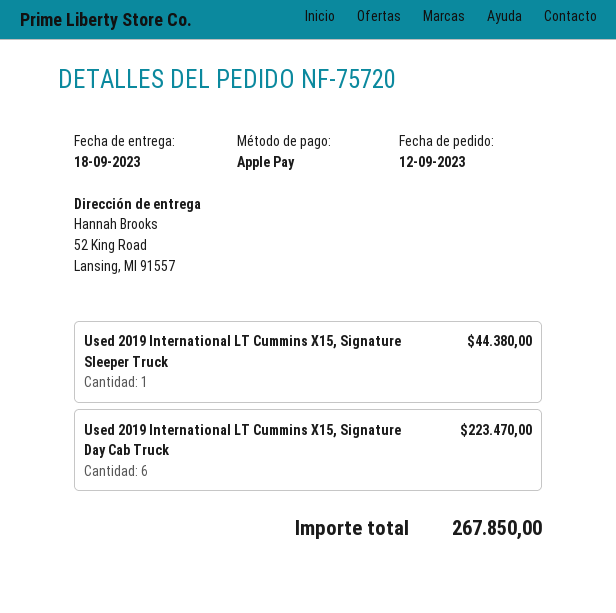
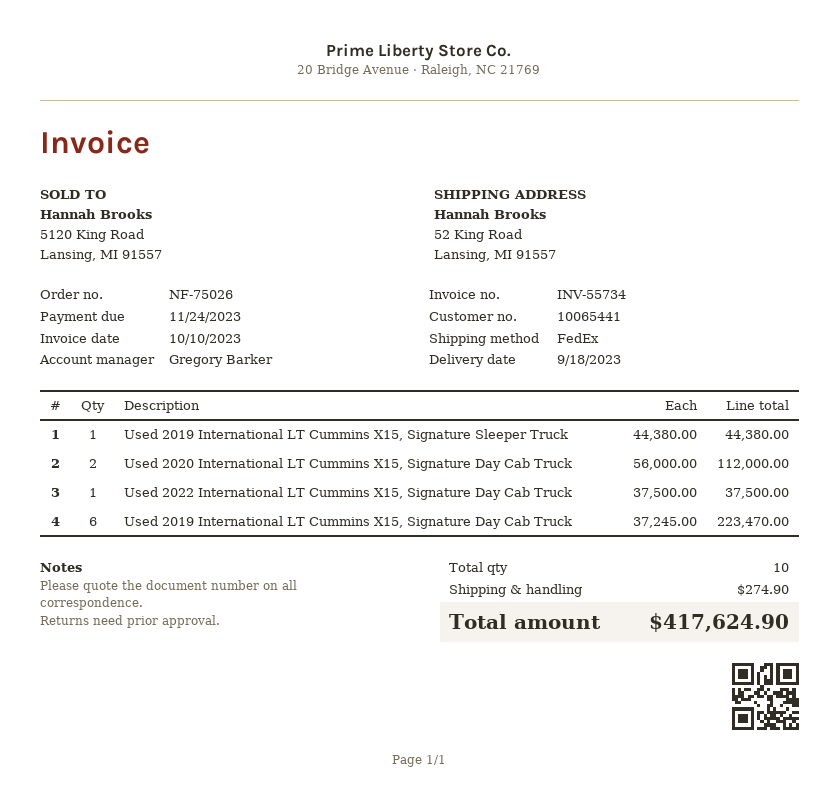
order number: NF-75720 -> NF-75026
Used 2020 International LT Cummins X15, Signature Day Cab Truck: none -> 2 for 112000.00
Used 2022 International LT Cummins X15, Signature Day Cab Truck: none -> 1 for 37500.00
shipping: none -> 274.90
total: 267850.00 -> 417624.90

